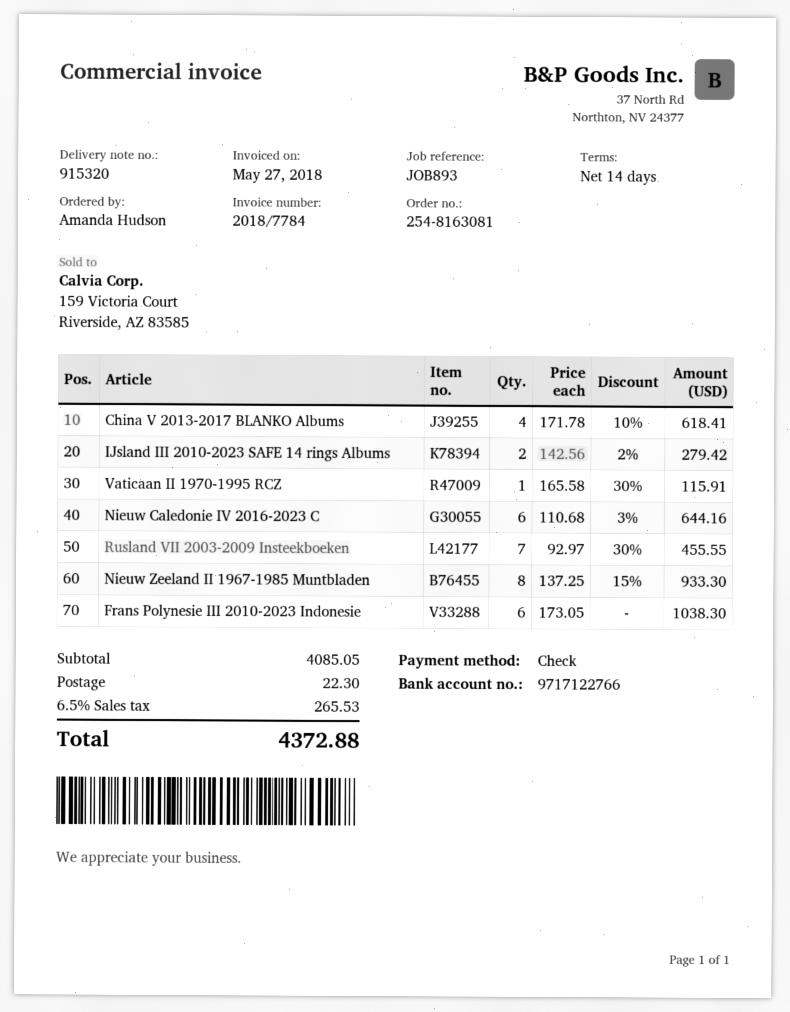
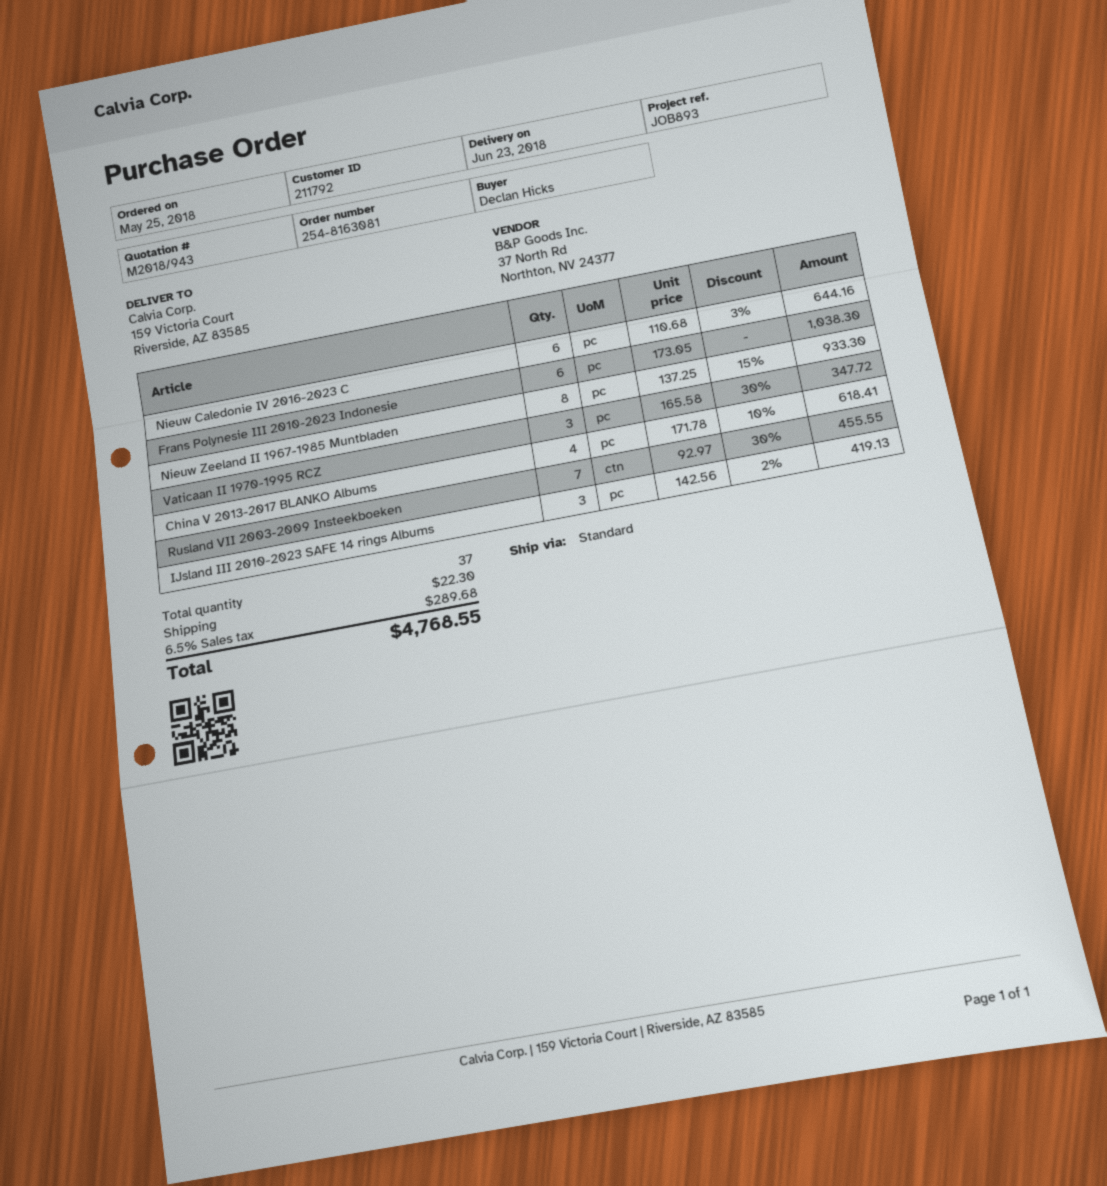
ordered by: Amanda Hudson -> Declan Hicks
IJsland III 2010-2023 SAFE 14 rings Albums: 2 x 142.56 - 2% = 279.42 -> 3 x 142.56 - 2% = 419.13
Vaticaan II 1970-1995 RCZ: 1 x 165.58 - 30% = 115.91 -> 3 x 165.58 - 30% = 347.72
tax: 6.5% = 265.53 -> 6.5% = 289.68
total: 4372.88 -> 4768.55

